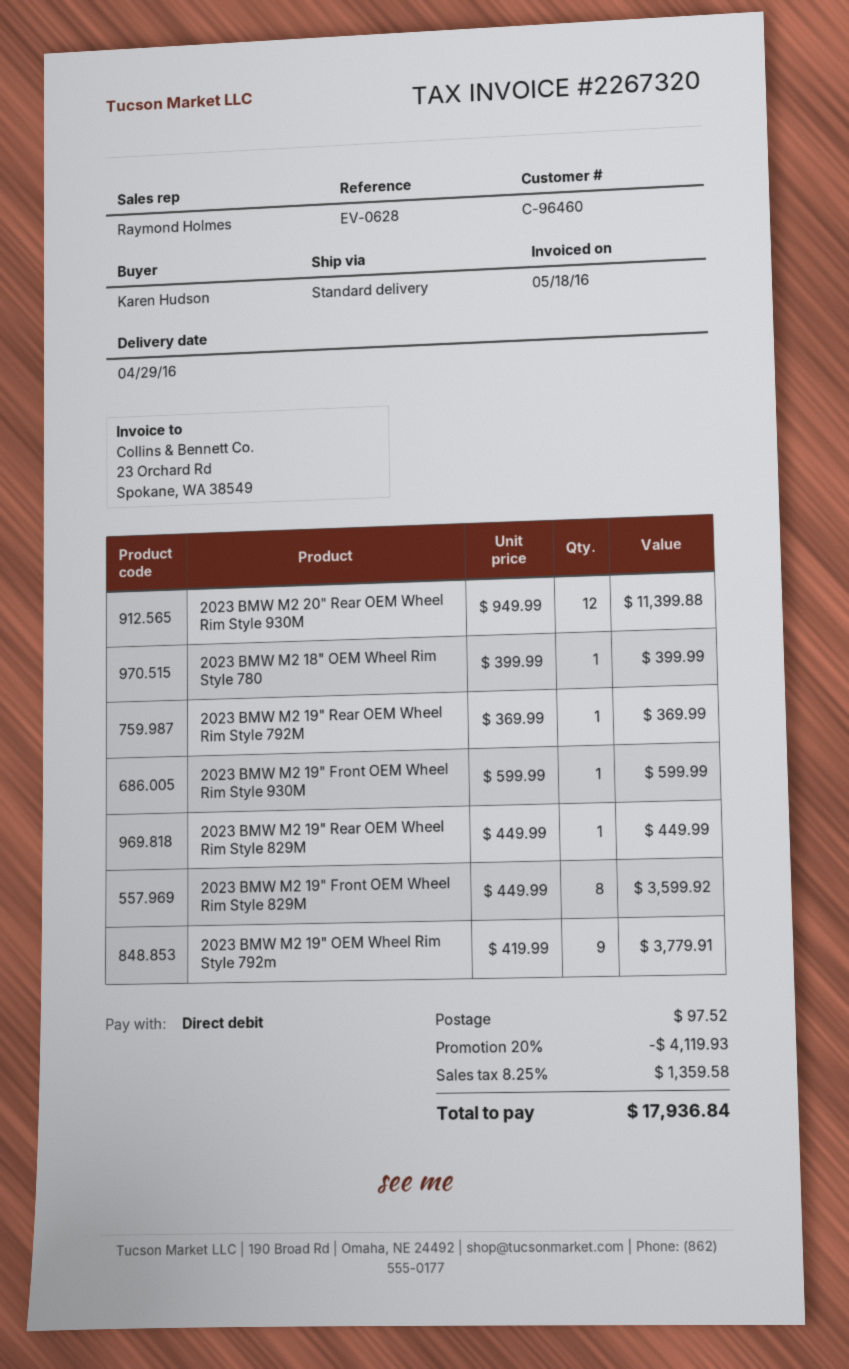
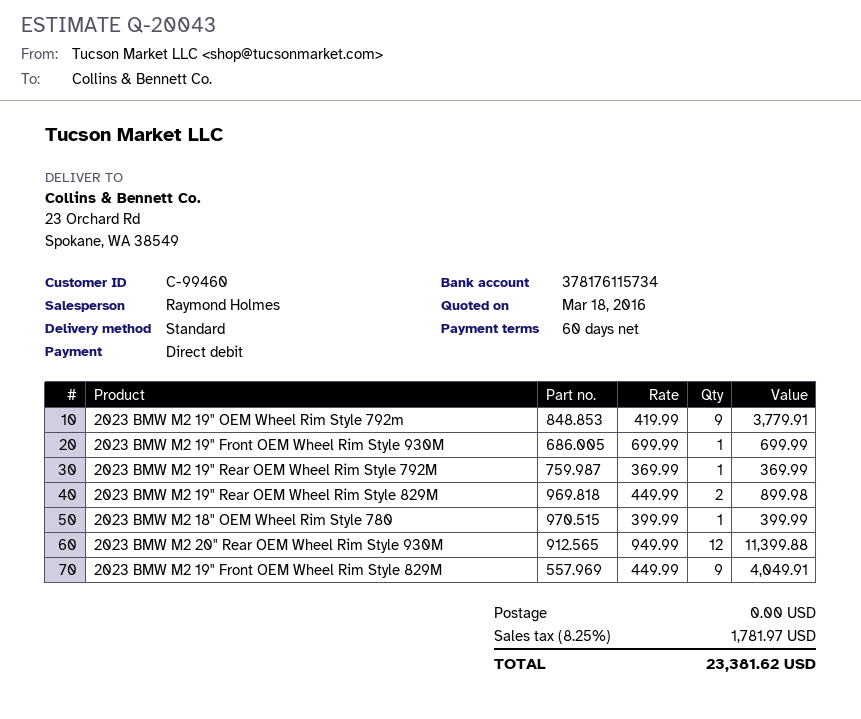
customer number: C-96460 -> C-99460
2023 BMW M2 19" Front OEM Wheel Rim Style 930M: 1 x 599.99 = 599.99 -> 1 x 699.99 = 699.99
2023 BMW M2 19" Rear OEM Wheel Rim Style 829M: 1 x 449.99 = 449.99 -> 2 x 449.99 = 899.98
2023 BMW M2 19" Front OEM Wheel Rim Style 829M: 8 x 449.99 = 3599.92 -> 9 x 449.99 = 4049.91
discount: 20% = 4119.93 -> none
shipping: 97.52 -> 0.00
tax: 8.25% = 1359.58 -> 8.25% = 1781.97
total: 17936.84 -> 23381.62

